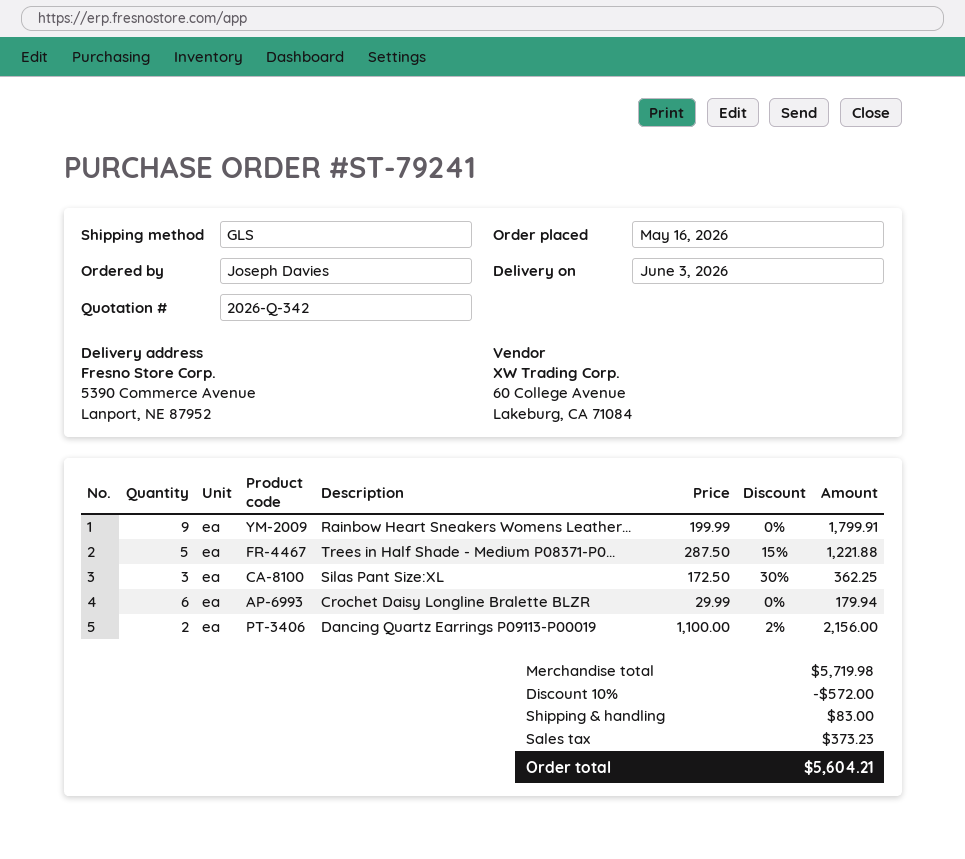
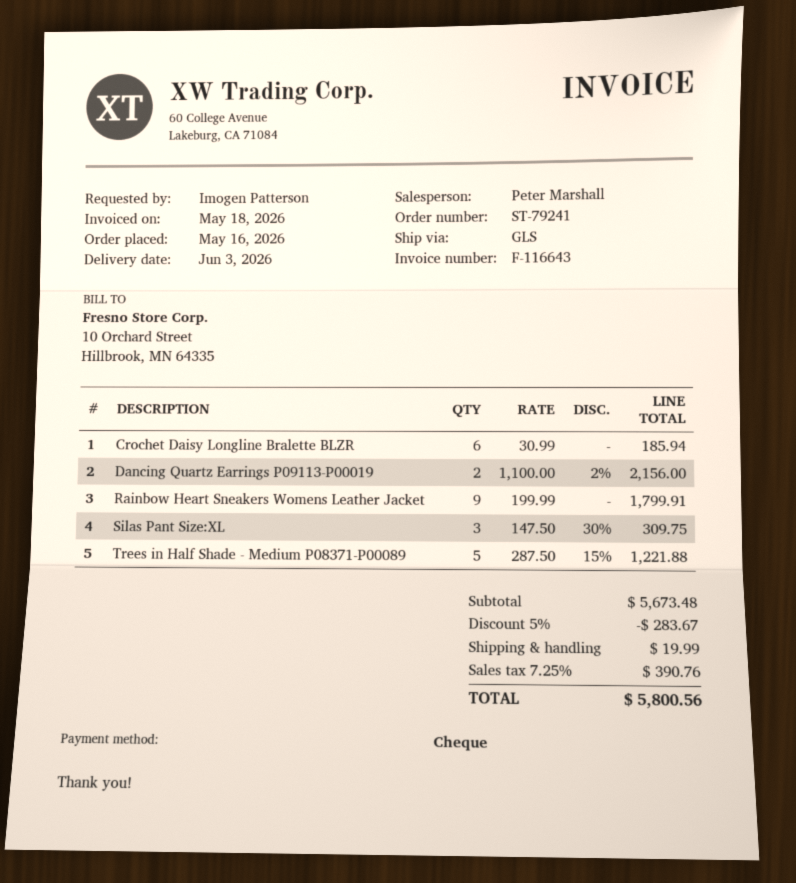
ordered by: Joseph Davies -> Imogen Patterson
Silas Pant Size:XL: 3 x 172.50 - 30% = 362.25 -> 3 x 147.50 - 30% = 309.75
Crochet Daisy Longline Bralette BLZR: 6 x 29.99 = 179.94 -> 6 x 30.99 = 185.94
subtotal: 5719.98 -> 5673.48
discount: 10% = 572.00 -> 5% = 283.67
shipping: 83.00 -> 19.99
tax: 373.23 -> 390.76
total: 5604.21 -> 5800.56

